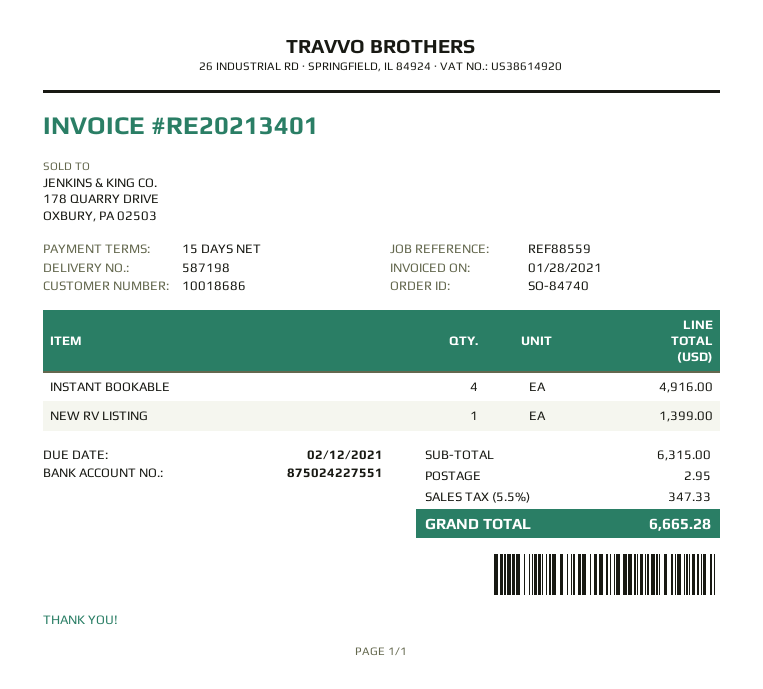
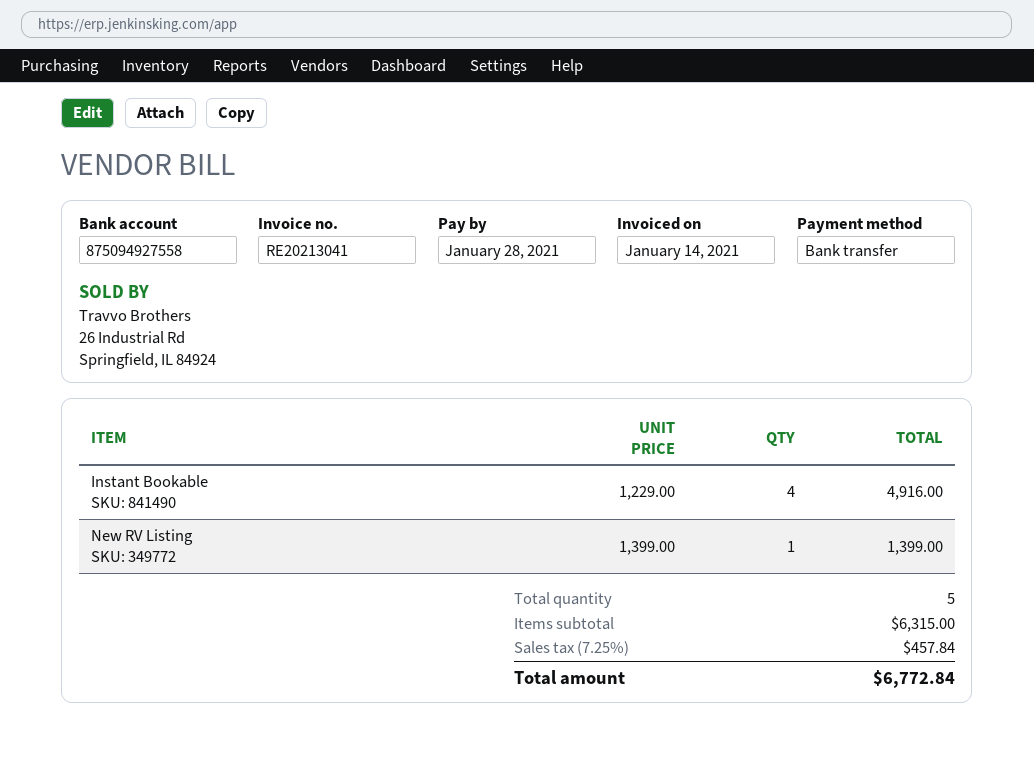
invoice number: RE20213401 -> RE20213041
invoice date: 2021-01-28 -> 2021-01-14
due date: 2021-02-12 -> 2021-01-28
bank account: 875024227551 -> 875094927558
shipping: 2.95 -> none
tax: 5.5% = 347.33 -> 7.25% = 457.84
total: 6665.28 -> 6772.84

